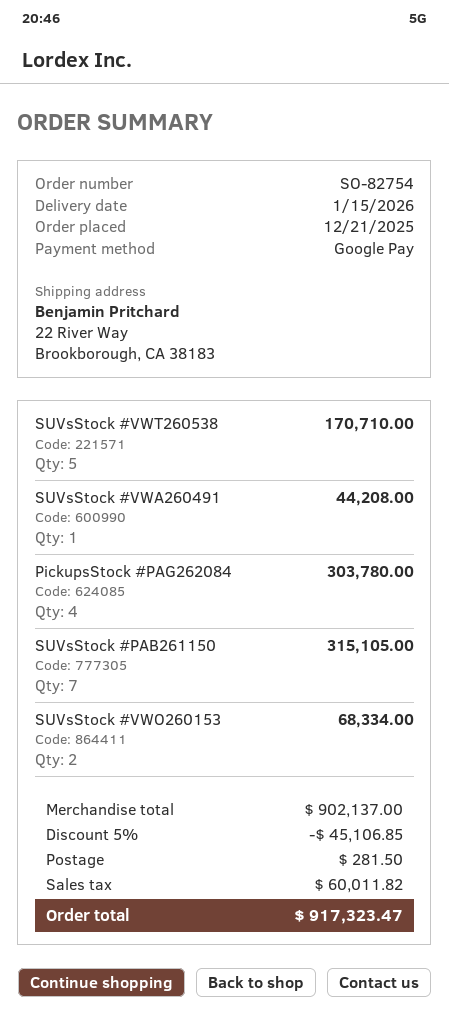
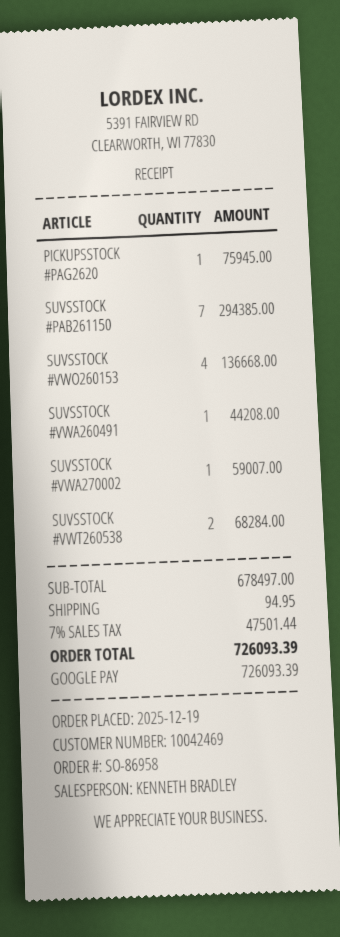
order number: SO-82754 -> SO-86958
order date: 2025-12-21 -> 2025-12-19
SUVsStock #VWT260538: 5 for 170710.00 -> 2 for 68284.00
PickupsStock #PAG262084: 4 for 303780.00 -> 1 for 75945.00
SUVsStock #PAB261150: 7 for 315105.00 -> 7 for 294385.00
SUVsStock #VWO260153: 2 for 68334.00 -> 4 for 136668.00
SUVSSTOCK #VWA270002: none -> 1 for 59007.00
subtotal: 902137.00 -> 678497.00
discount: 5% = 45106.85 -> none
shipping: 281.50 -> 94.95
tax: 60011.82 -> 47501.44
total: 917323.47 -> 726093.39

